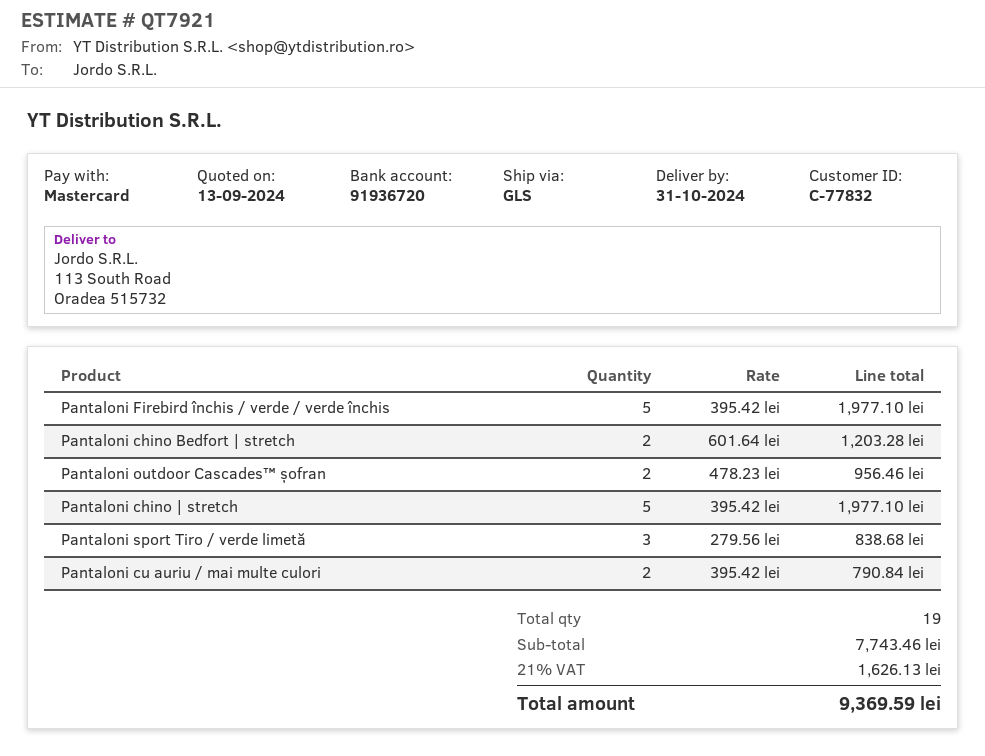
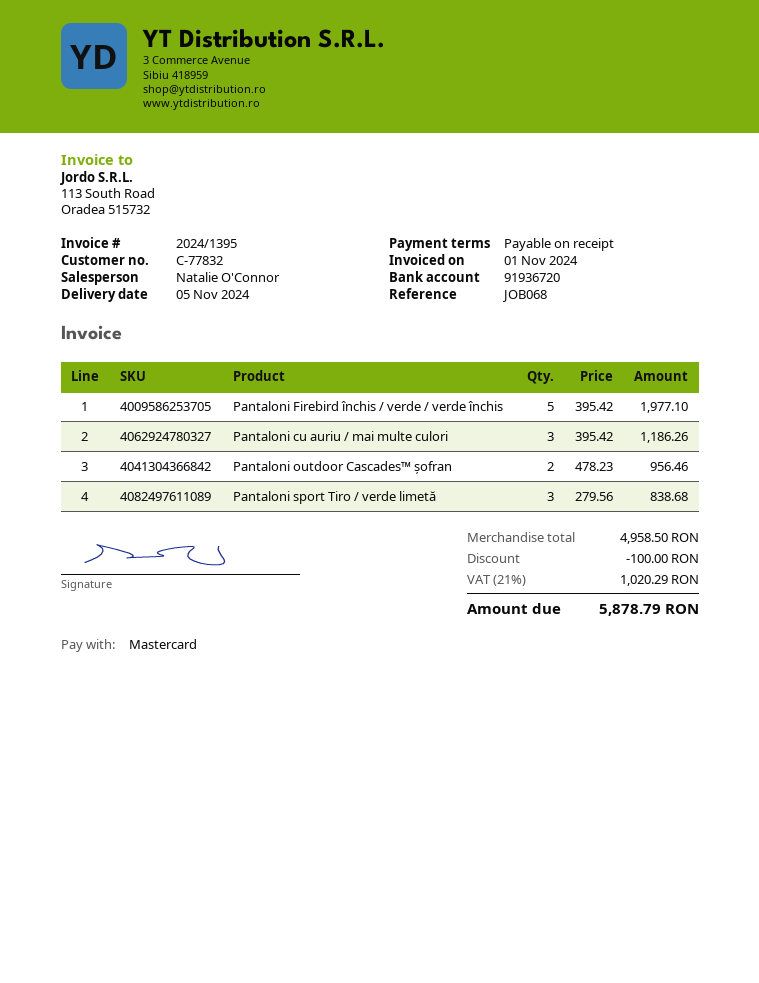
delivery date: 2024-10-31 -> 2024-11-05
Pantaloni chino Bedfort | stretch: 2 x 601.64 = 1203.28 -> none
Pantaloni chino | stretch: 5 x 395.42 = 1977.10 -> none
Pantaloni cu auriu / mai multe culori: 2 x 395.42 = 790.84 -> 3 x 395.42 = 1186.26
subtotal: 7743.46 -> 4958.50
discount: none -> 100.00
tax: 21% = 1626.13 -> 21% = 1020.29
total: 9369.59 -> 5878.79

